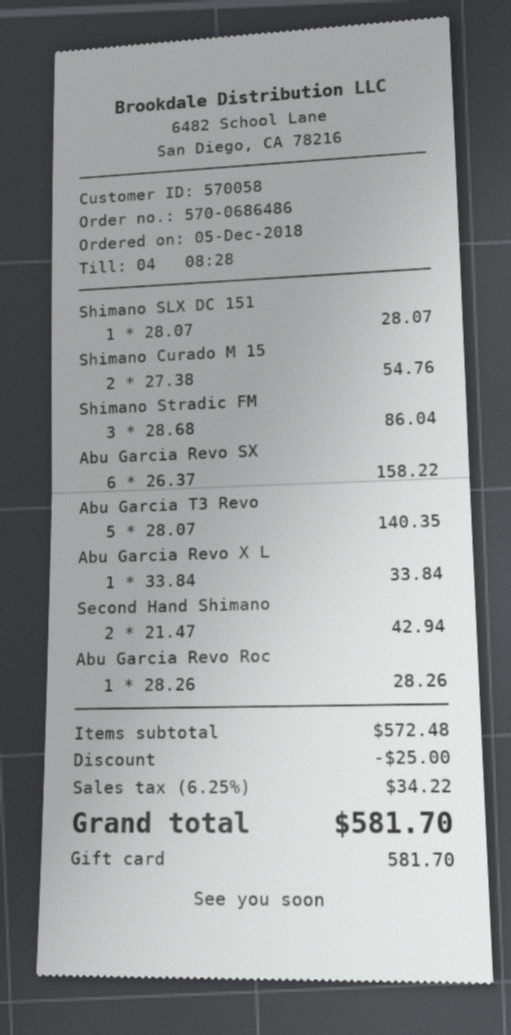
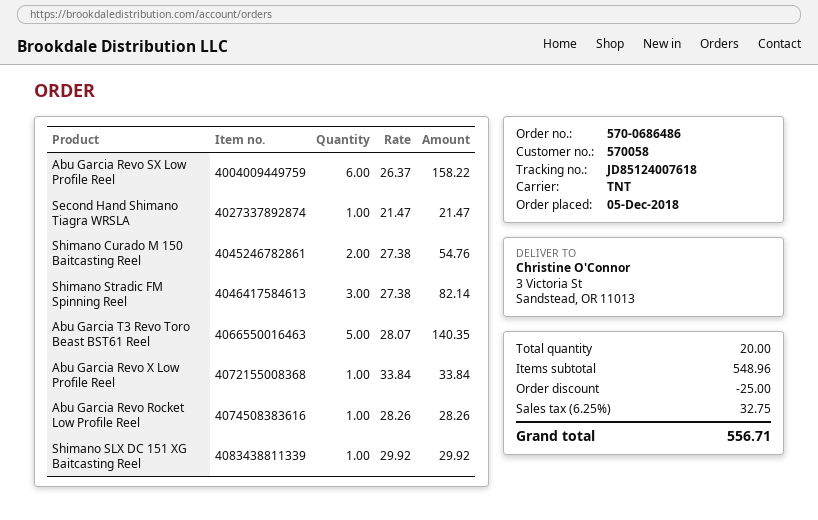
Shimano SLX DC 151: 1 x 28.07 = 28.07 -> 1 x 29.92 = 29.92
Shimano Stradic FM: 3 x 28.68 = 86.04 -> 3 x 27.38 = 82.14
Second Hand Shimano: 2 x 21.47 = 42.94 -> 1 x 21.47 = 21.47
subtotal: 572.48 -> 548.96
tax: 6.25% = 34.22 -> 6.25% = 32.75
total: 581.70 -> 556.71

